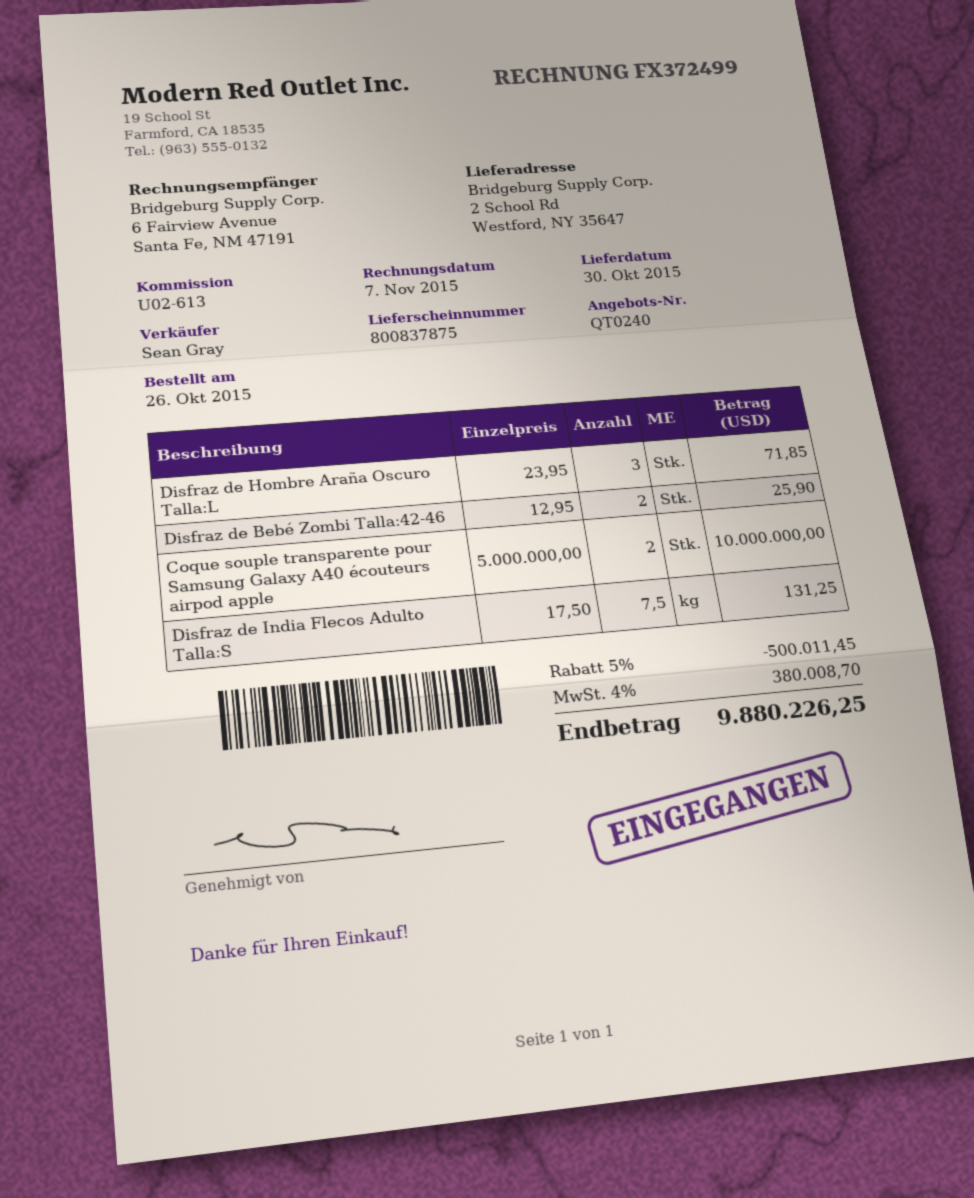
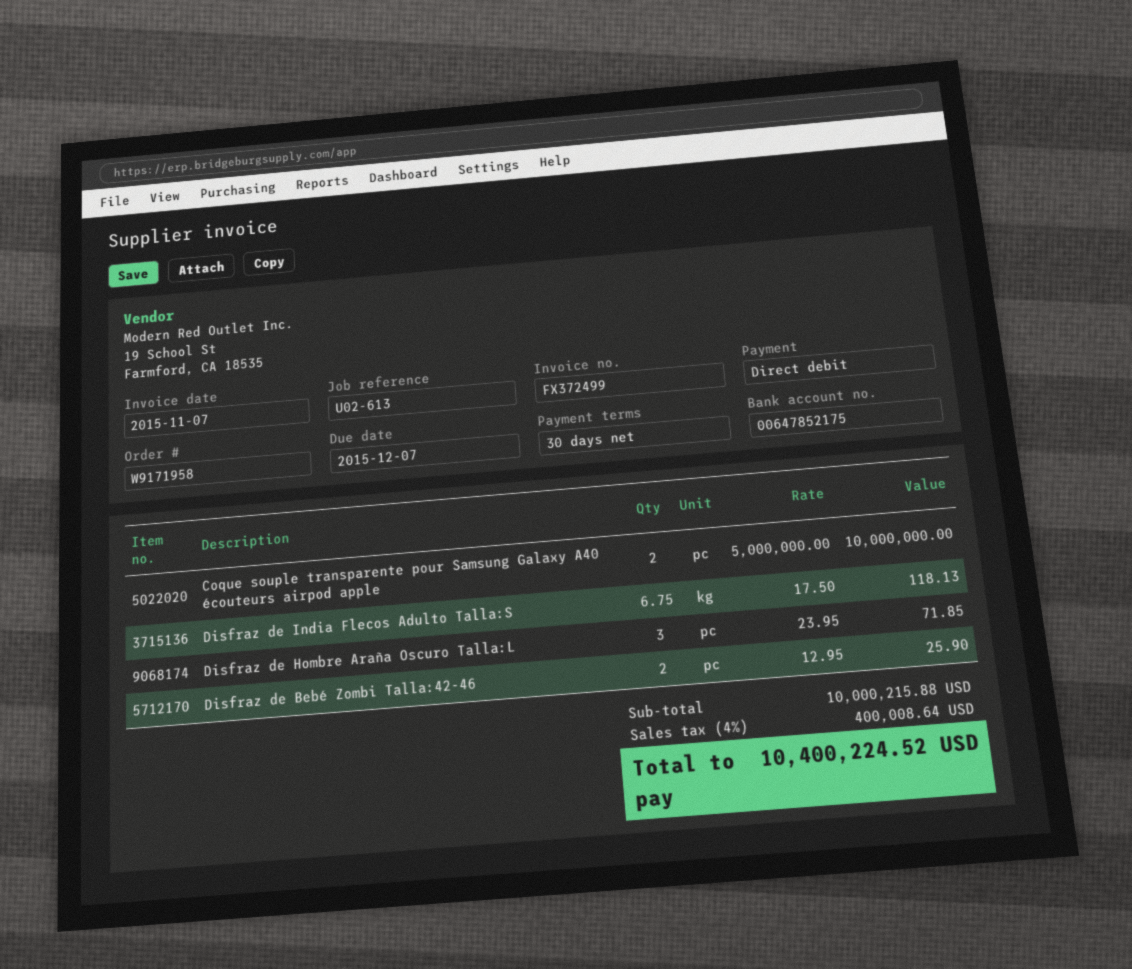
Disfraz de India Flecos Adulto Talla:S: 7.5 x 17.50 = 131.25 -> 6.75 x 17.50 = 118.13
discount: 5% = 500011.45 -> none
tax: 4% = 380008.70 -> 4% = 400008.64
total: 9880226.25 -> 10400224.52

